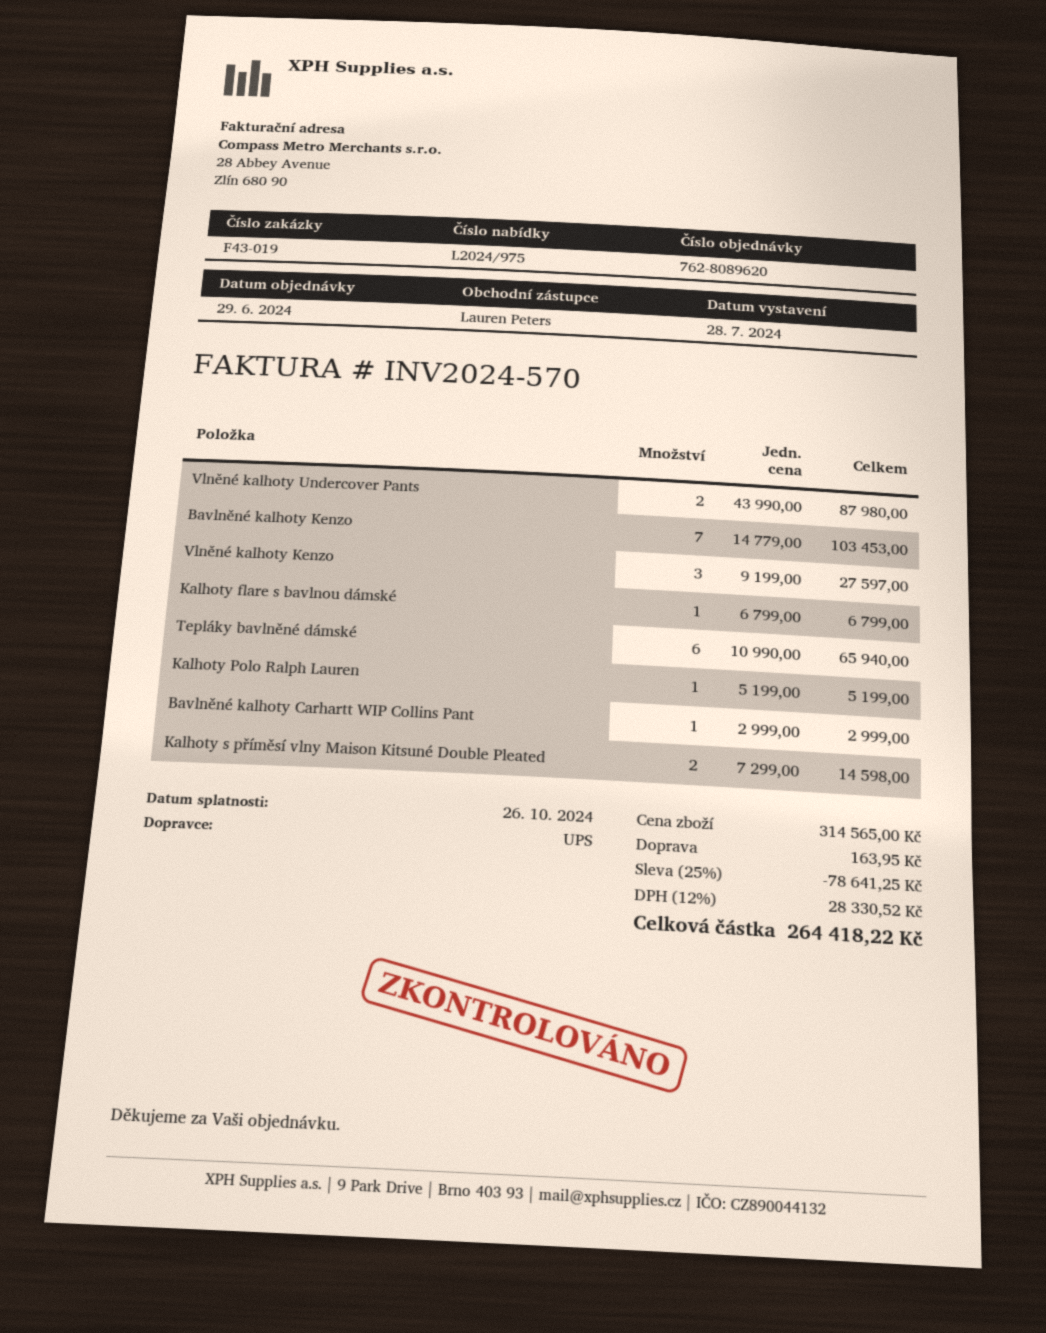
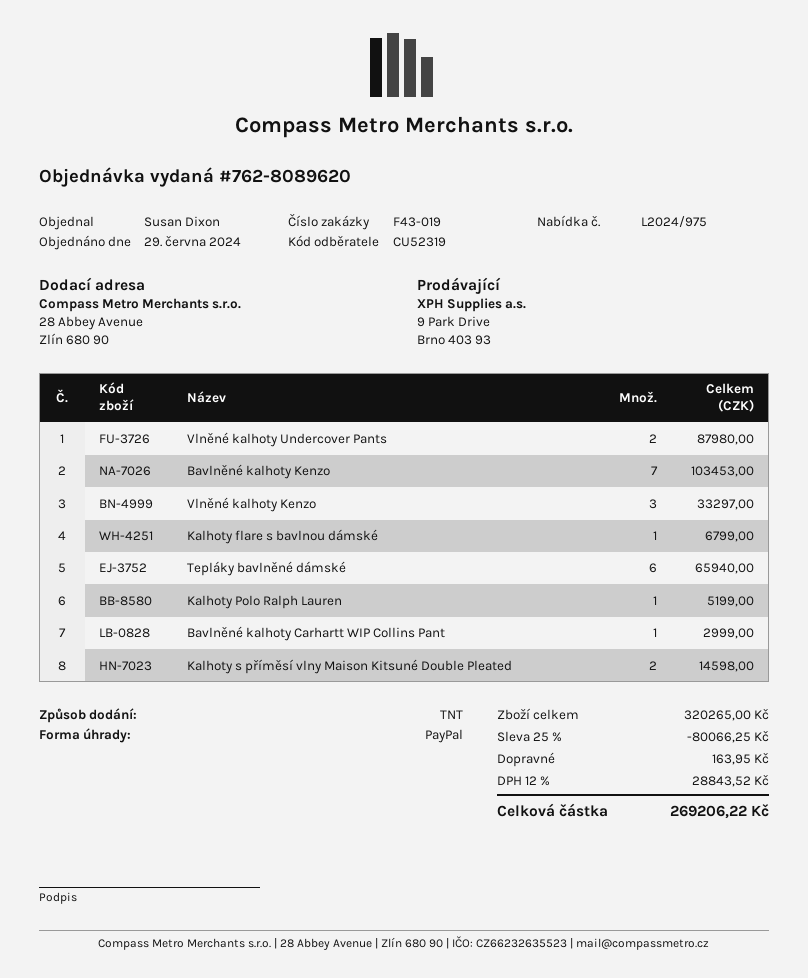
shipping method: UPS -> TNT
Vlněné kalhoty Kenzo: 3 for 27597.00 -> 3 for 33297.00
subtotal: 314565.00 -> 320265.00
discount: 25% = 78641.25 -> 25% = 80066.25
tax: 12% = 28330.52 -> 12% = 28843.52
total: 264418.22 -> 269206.22

